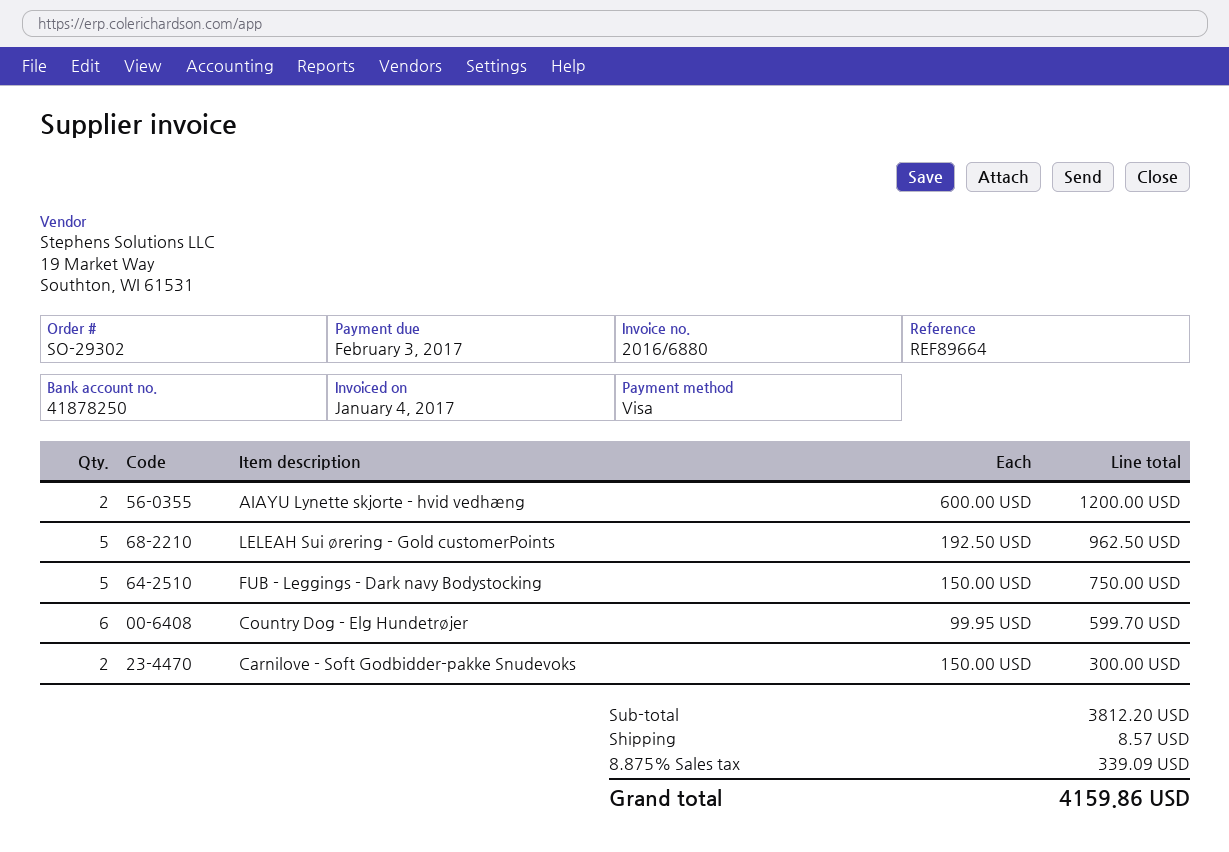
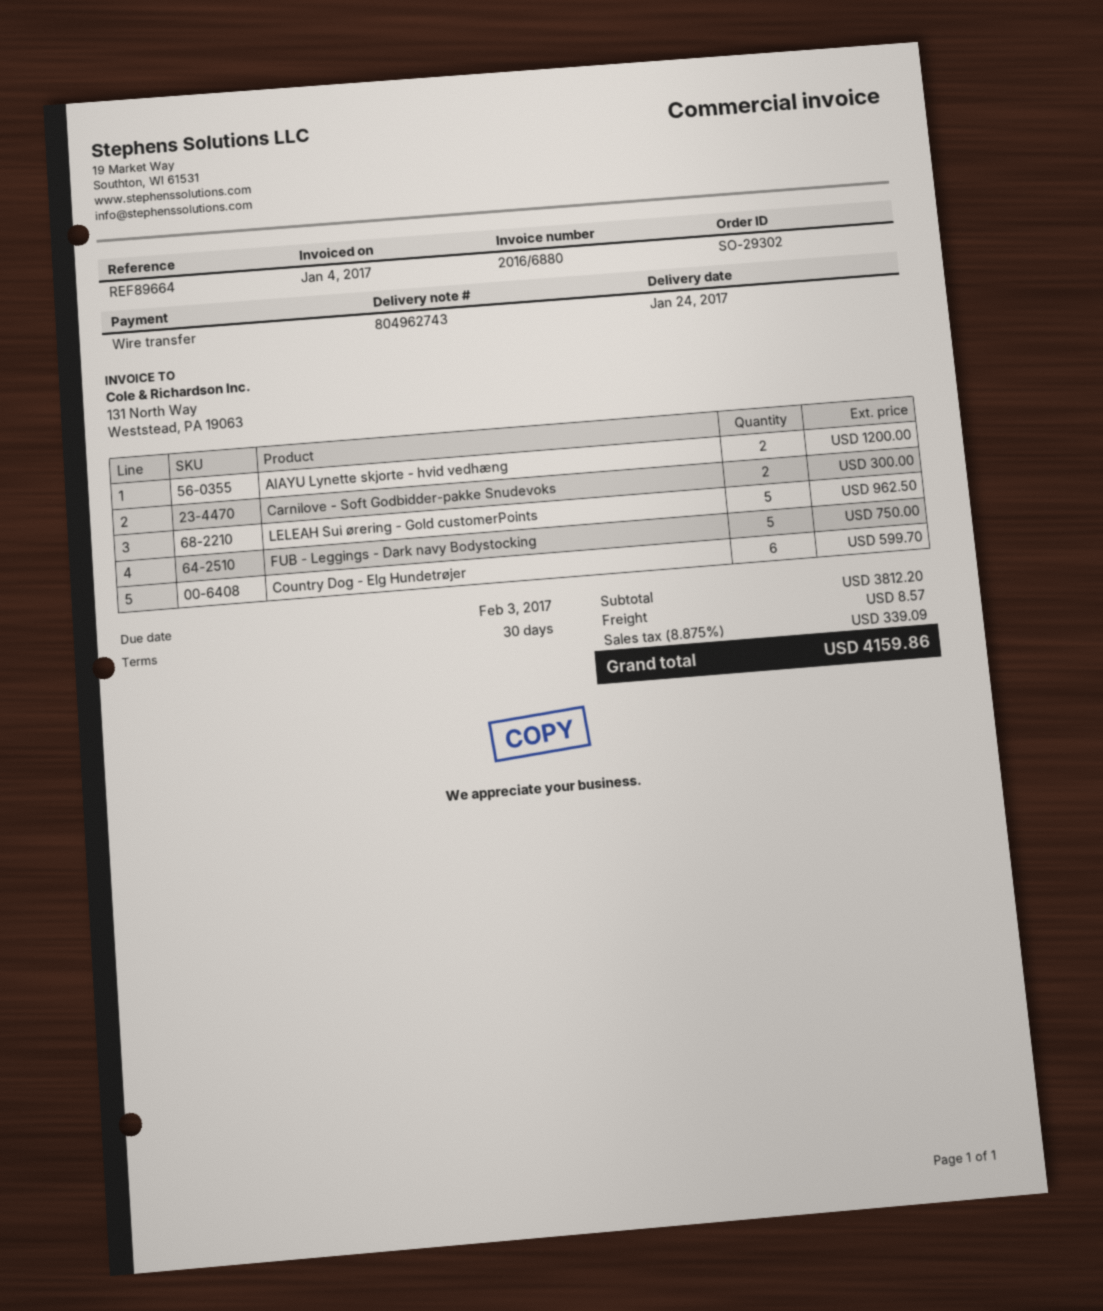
payment method: Visa -> bank transfer

